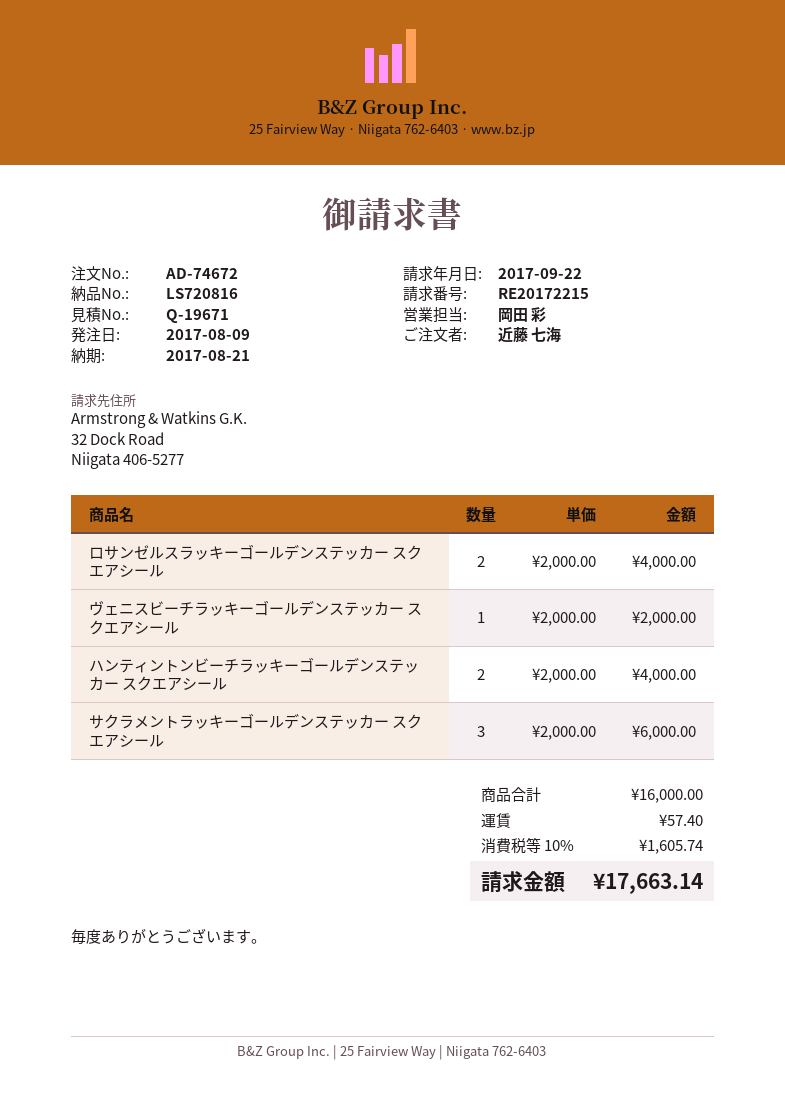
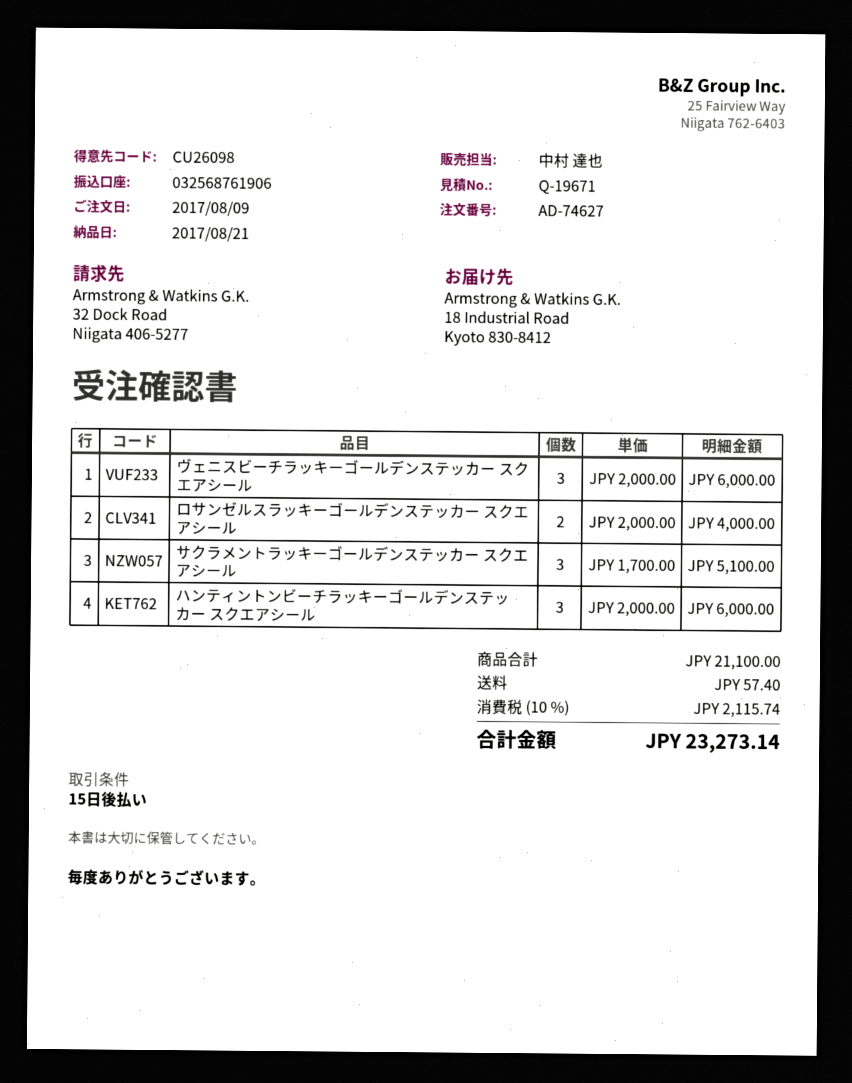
order number: AD-74672 -> AD-74627
sales rep: 岡田 彩 -> 中村 達也
ヴェニスビーチラッキーゴールデンステッカー スクエアシール: 1 x 2000.00 = 2000.00 -> 3 x 2000.00 = 6000.00
ハンティントンビーチラッキーゴールデンステッカー スクエアシール: 2 x 2000.00 = 4000.00 -> 3 x 2000.00 = 6000.00
サクラメントラッキーゴールデンステッカー スクエアシール: 3 x 2000.00 = 6000.00 -> 3 x 1700.00 = 5100.00
subtotal: 16000.00 -> 21100.00
tax: 10% = 1605.74 -> 10% = 2115.74
total: 17663.14 -> 23273.14

